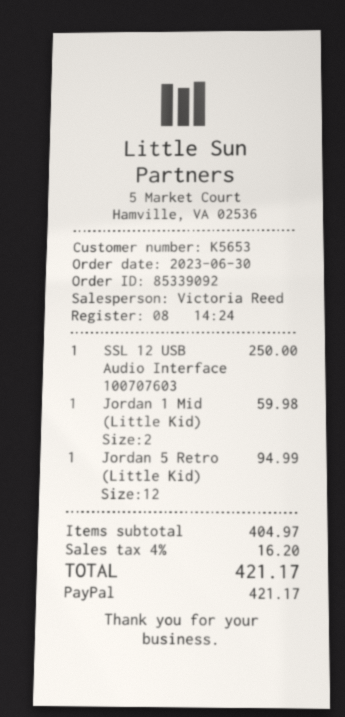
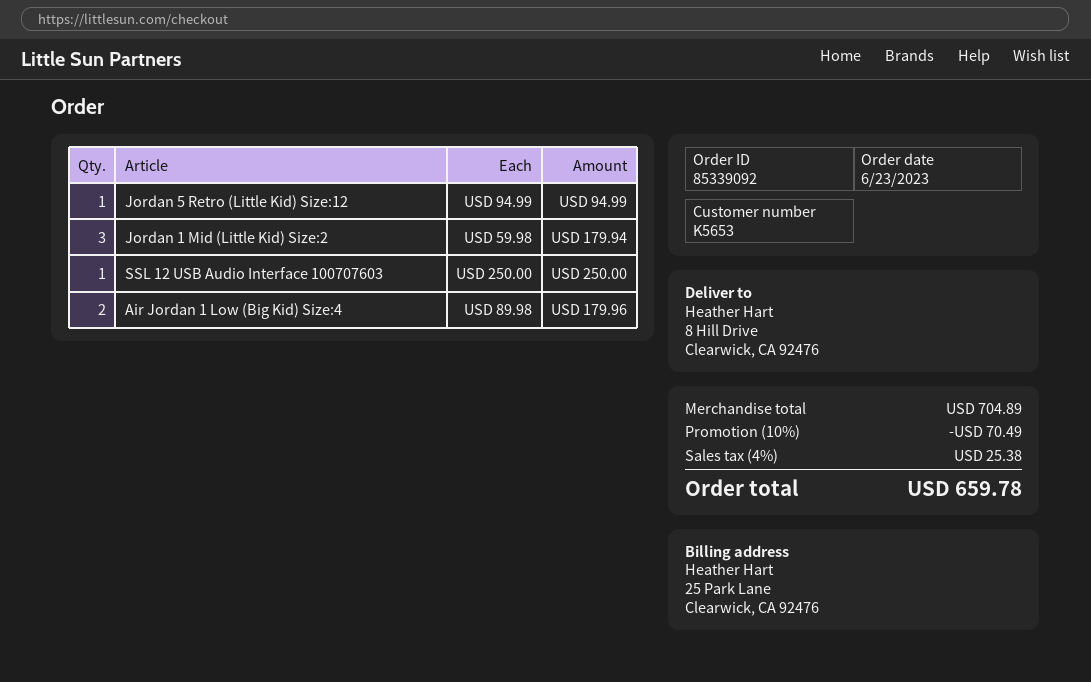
order date: 2023-06-30 -> 2023-06-23
Jordan 1 Mid (Little Kid) Size:2: 1 for 59.98 -> 3 for 179.94
Air Jordan 1 Low (Big Kid) Size:4: none -> 2 for 179.96
subtotal: 404.97 -> 704.89
discount: none -> 10% = 70.49
tax: 4% = 16.20 -> 4% = 25.38
total: 421.17 -> 659.78

